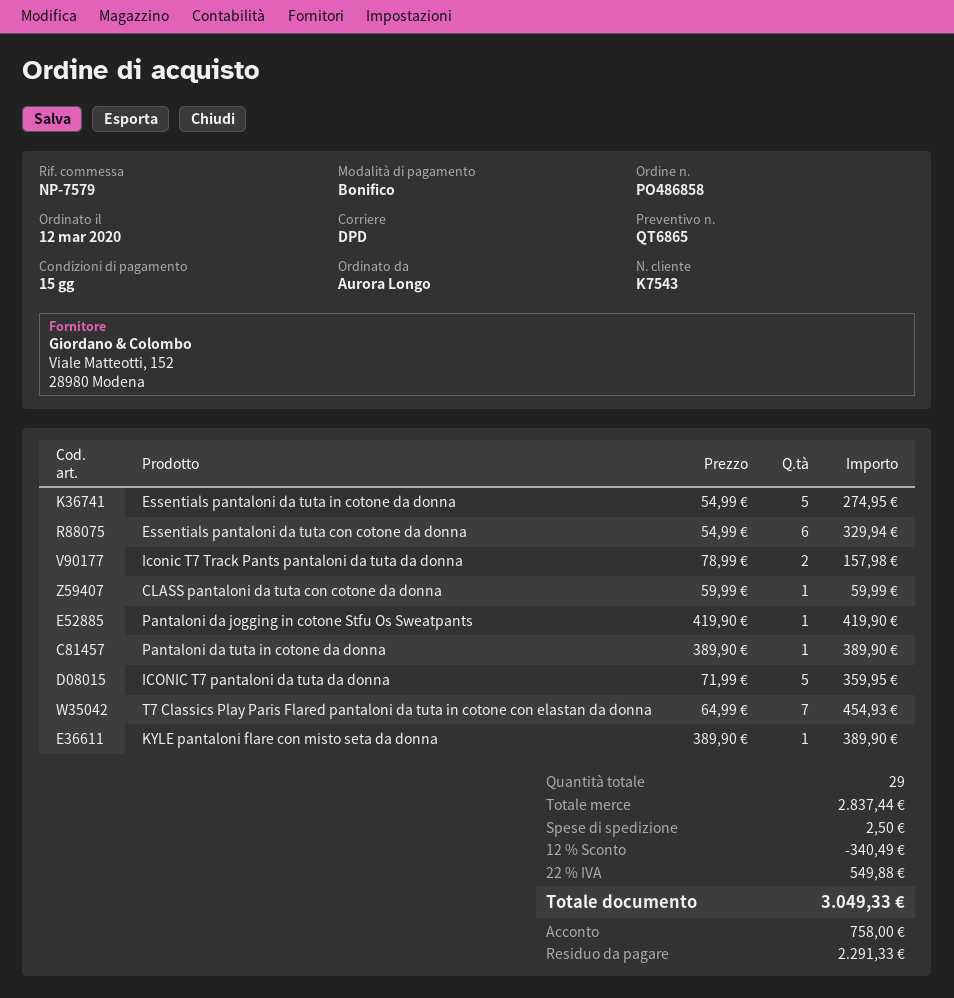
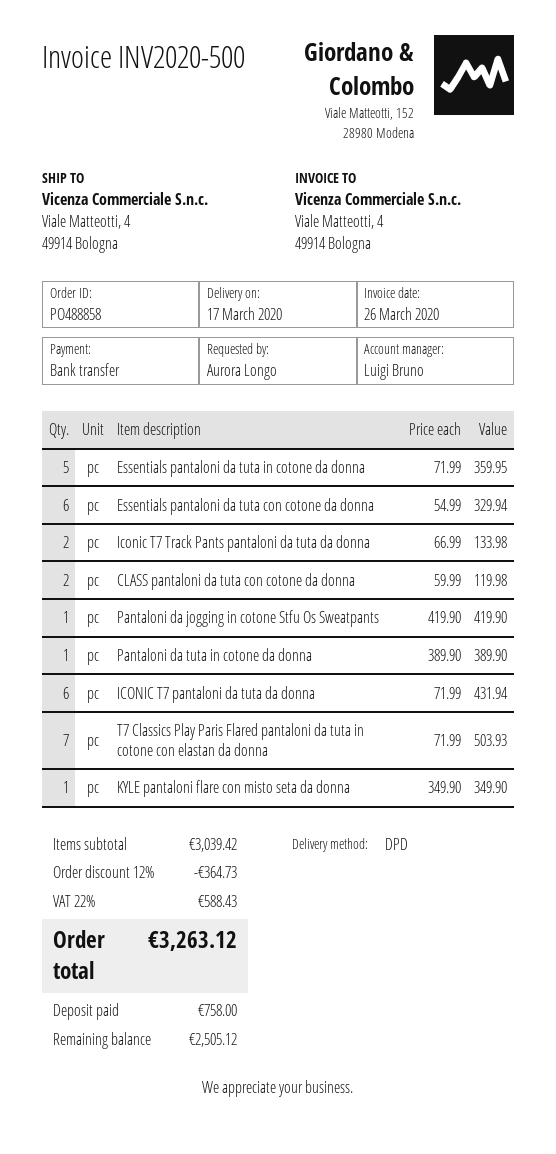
order number: PO486858 -> PO488858
Essentials pantaloni da tuta in cotone da donna: 5 x 54.99 = 274.95 -> 5 x 71.99 = 359.95
Iconic T7 Track Pants pantaloni da tuta da donna: 2 x 78.99 = 157.98 -> 2 x 66.99 = 133.98
CLASS pantaloni da tuta con cotone da donna: 1 x 59.99 = 59.99 -> 2 x 59.99 = 119.98
ICONIC T7 pantaloni da tuta da donna: 5 x 71.99 = 359.95 -> 6 x 71.99 = 431.94
T7 Classics Play Paris Flared pantaloni da tuta in cotone con elastan da donna: 7 x 64.99 = 454.93 -> 7 x 71.99 = 503.93
KYLE pantaloni flare con misto seta da donna: 1 x 389.90 = 389.90 -> 1 x 349.90 = 349.90
subtotal: 2837.44 -> 3039.42
discount: 12% = 340.49 -> 12% = 364.73
shipping: 2.50 -> none
tax: 22% = 549.88 -> 22% = 588.43
total: 3049.33 -> 3263.12
balance: 2291.33 -> 2505.12

